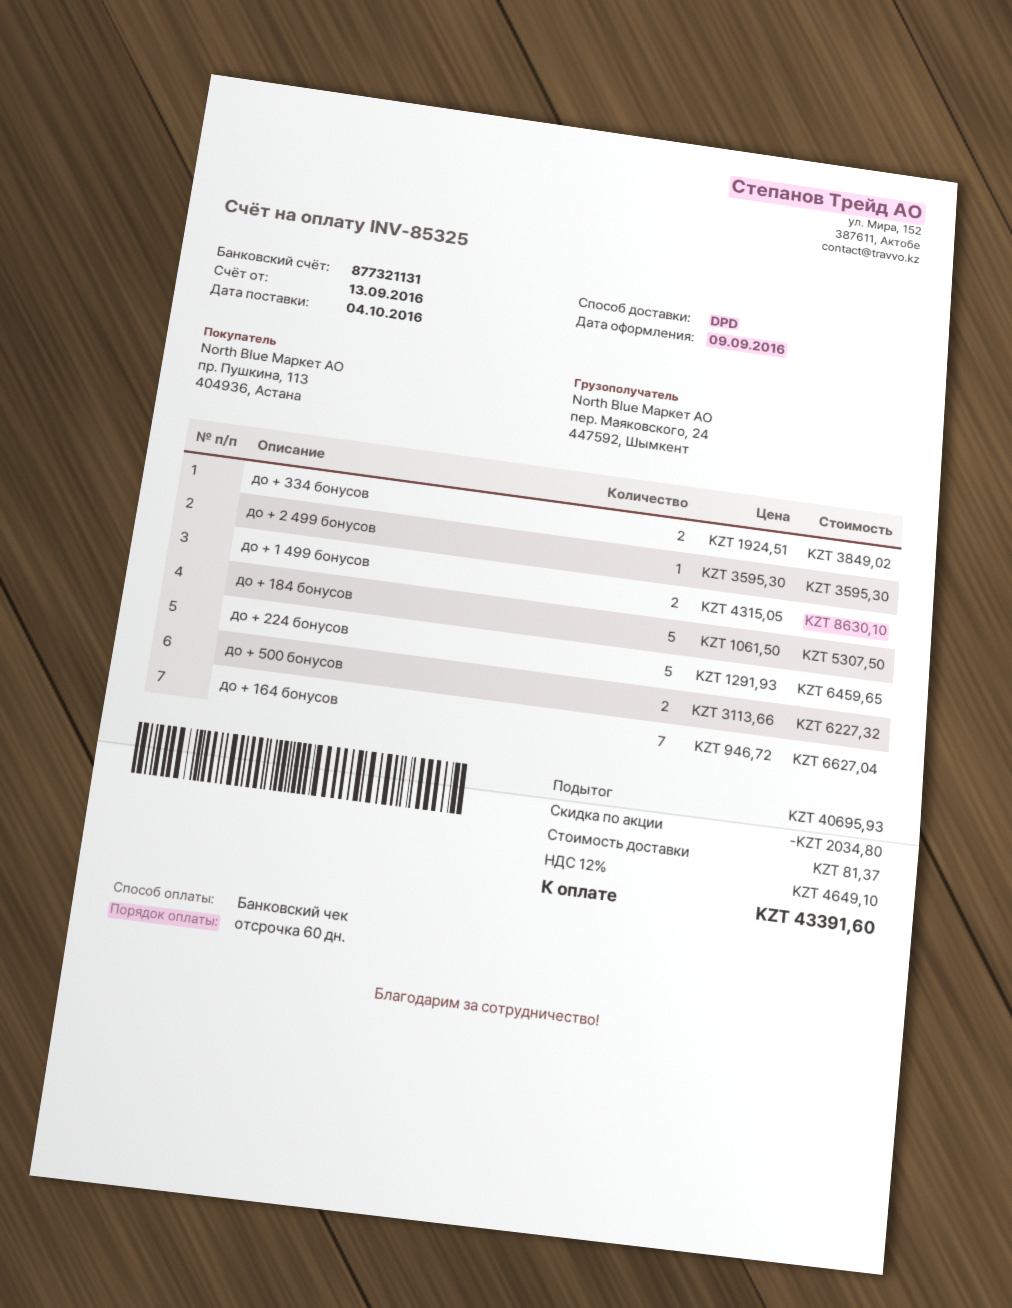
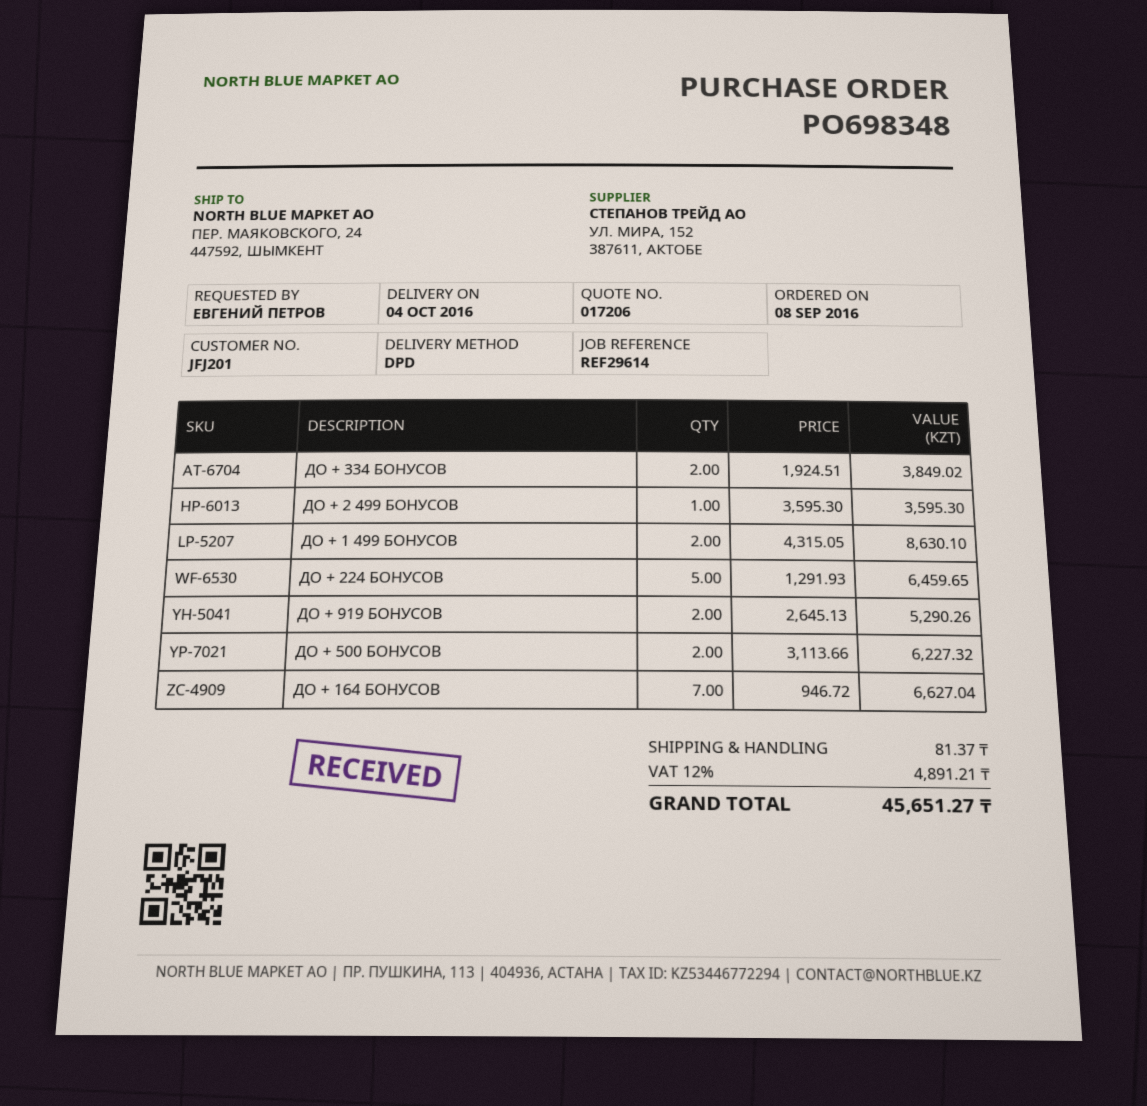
order date: 2016-09-09 -> 2016-09-08
до + 184 бонусов: 5 x 1061.50 = 5307.50 -> none
ДО + 919 БОНУСОВ: none -> 2 x 2645.13 = 5290.26
discount: 2034.80 -> none
tax: 12% = 4649.10 -> 12% = 4891.21
total: 43391.60 -> 45651.27

